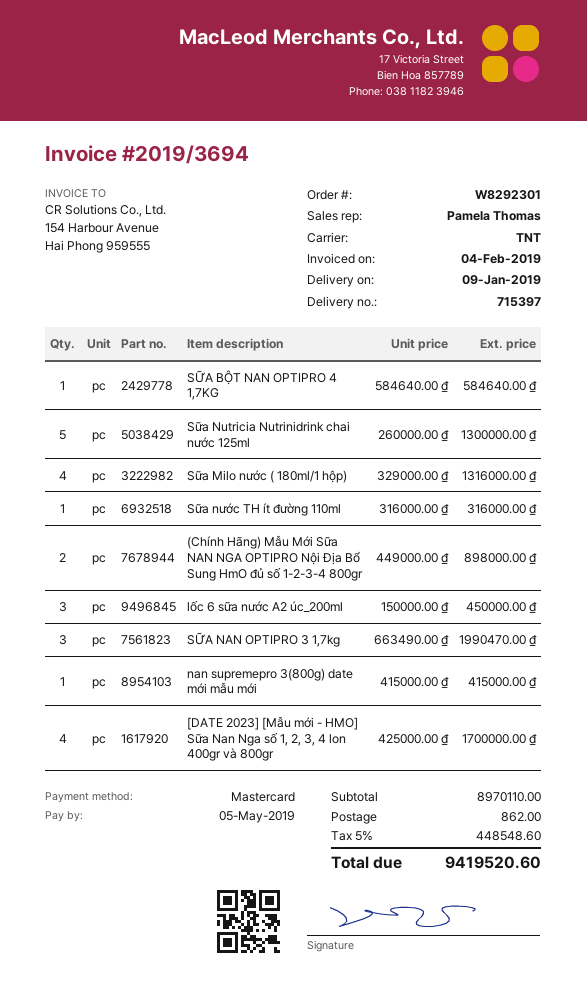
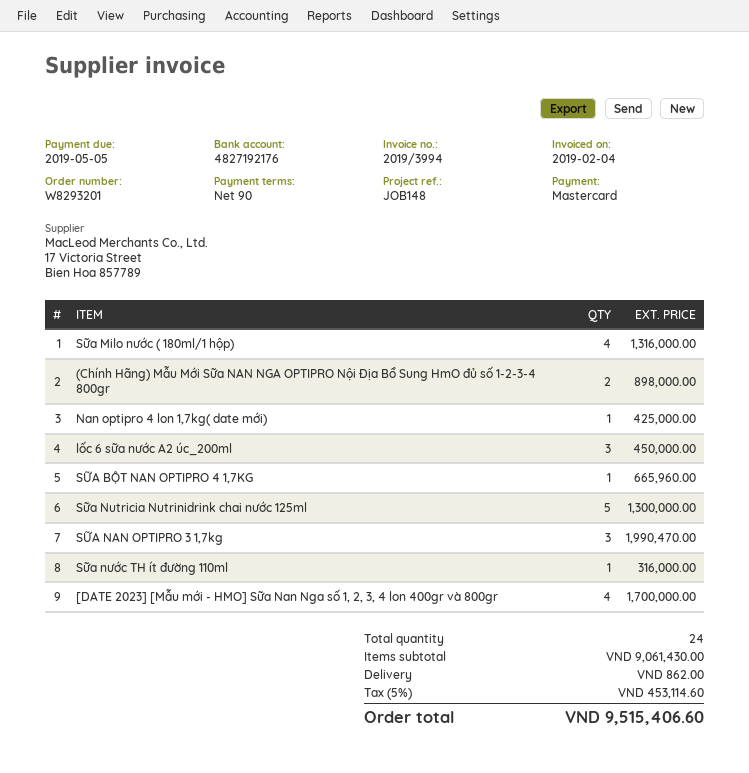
order number: W8292301 -> W8293201
invoice number: 2019/3694 -> 2019/3994
SỮA BỘT NAN OPTIPRO 4 1,7KG: 1 for 584640.00 -> 1 for 665960.00
nan supremepro 3(800g) date mới mẫu mới: 1 for 415000.00 -> none
Nan optipro 4 lon 1,7kg( date mới): none -> 1 for 425000.00
subtotal: 8970110.00 -> 9061430.00
tax: 5% = 448548.60 -> 5% = 453114.60
total: 9419520.60 -> 9515406.60

